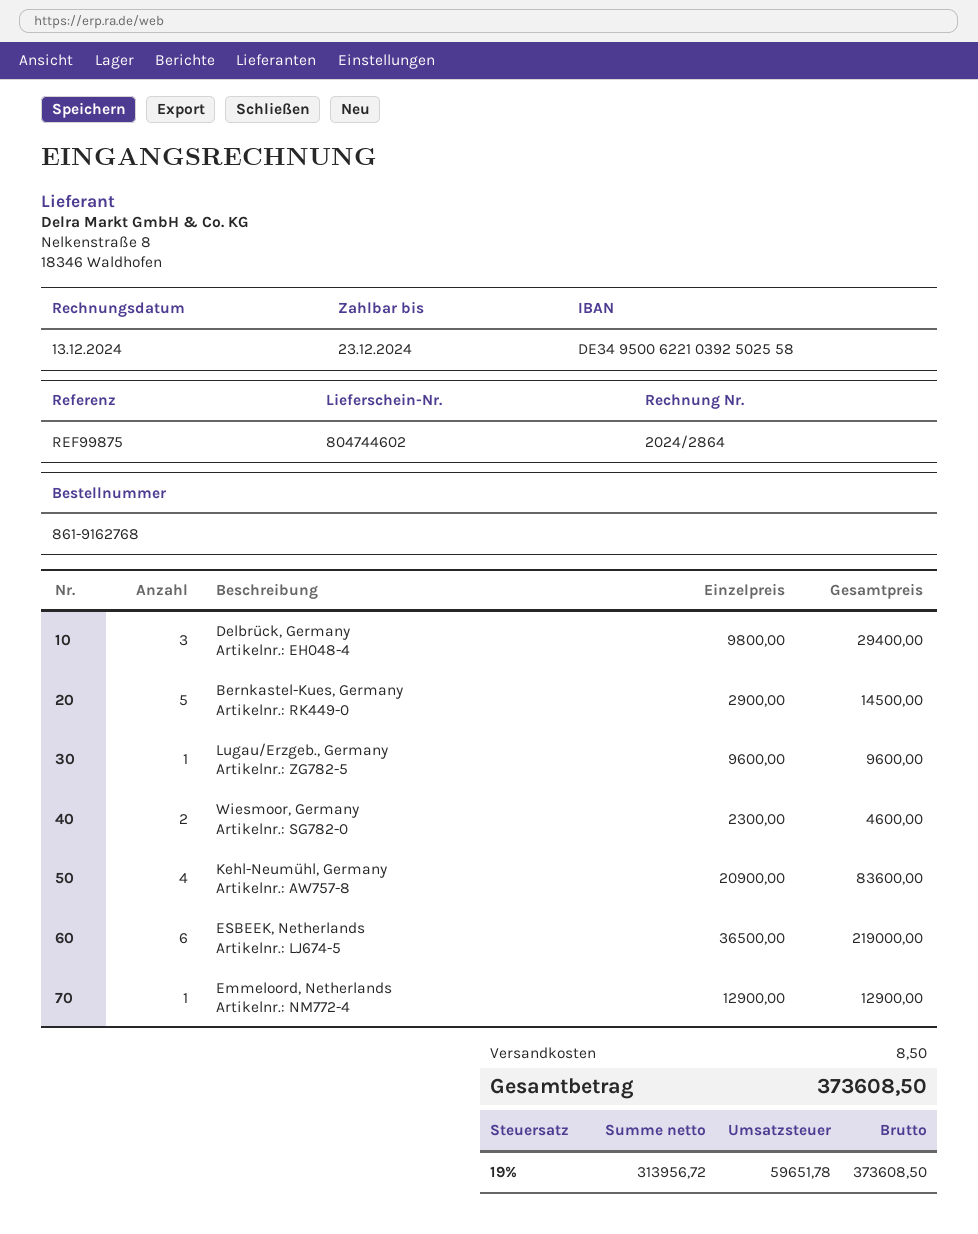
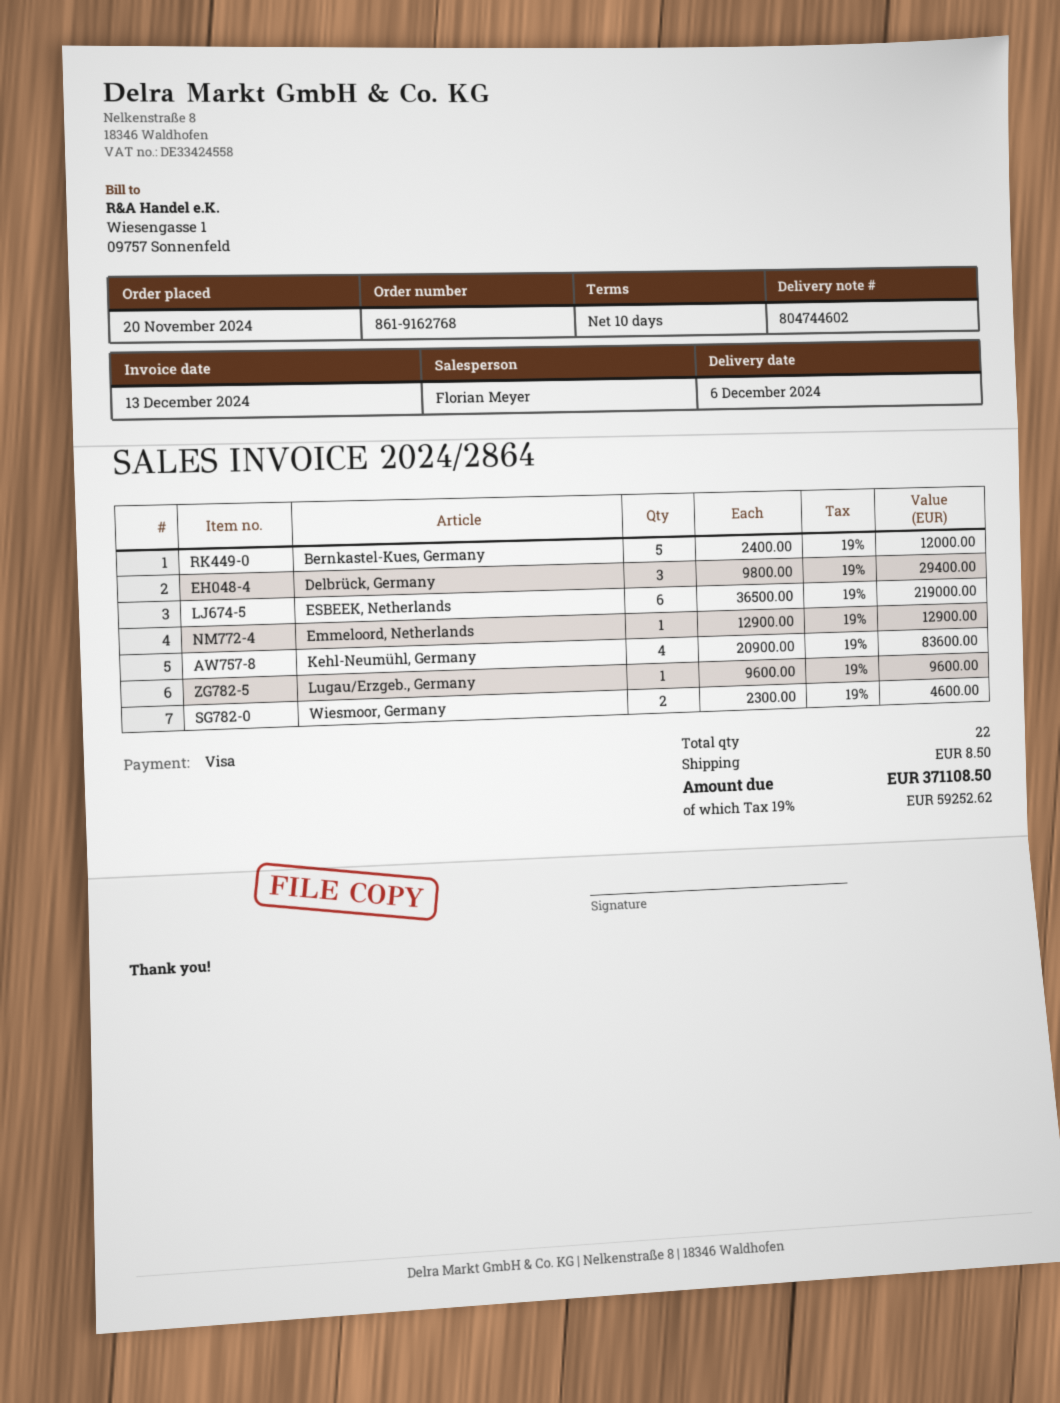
Bernkastel-Kues, Germany: 5 x 2900.00 = 14500.00 -> 5 x 2400.00 = 12000.00
tax: 19% = 59651.78 -> 19% = 59252.62
total: 373608.50 -> 371108.50

